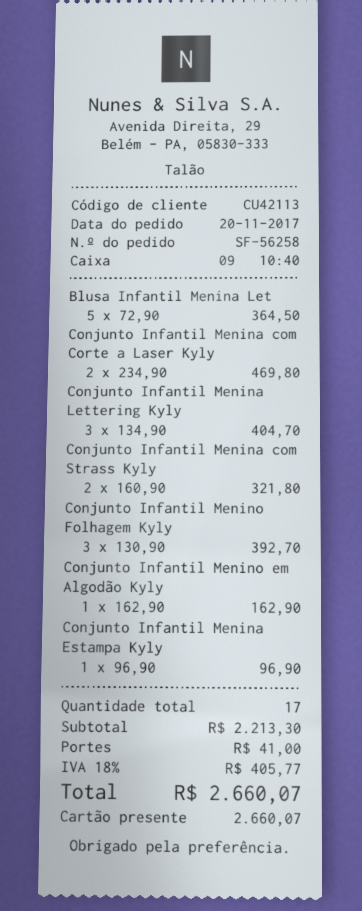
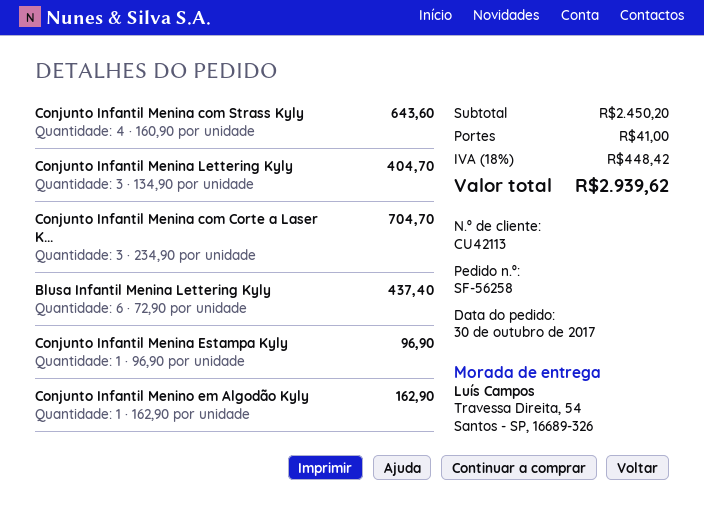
order date: 2017-11-20 -> 2017-10-30
Blusa Infantil Menina Let: 5 x 72.90 = 364.50 -> 6 x 72.90 = 437.40
Conjunto Infantil Menina com Corte a Laser Kyly: 2 x 234.90 = 469.80 -> 3 x 234.90 = 704.70
Conjunto Infantil Menina com Strass Kyly: 2 x 160.90 = 321.80 -> 4 x 160.90 = 643.60
Conjunto Infantil Menino Folhagem Kyly: 3 x 130.90 = 392.70 -> none
subtotal: 2213.30 -> 2450.20
tax: 18% = 405.77 -> 18% = 448.42
total: 2660.07 -> 2939.62

